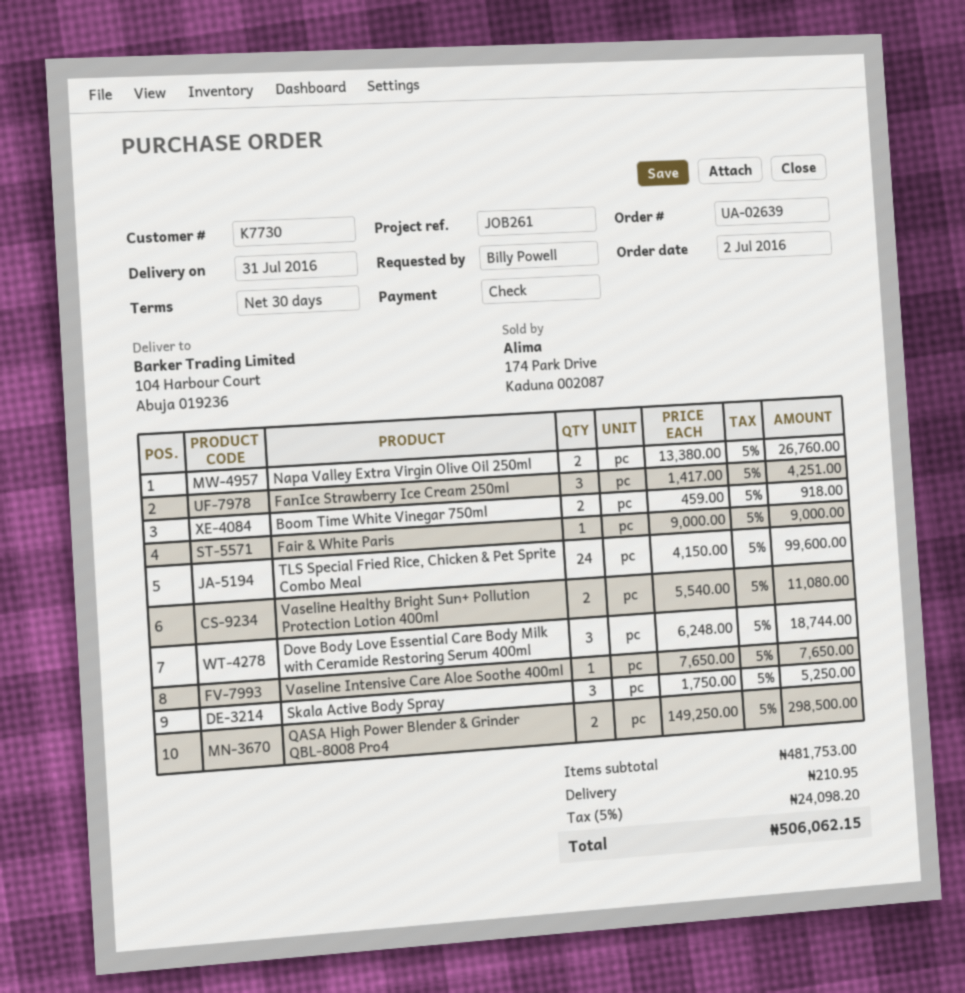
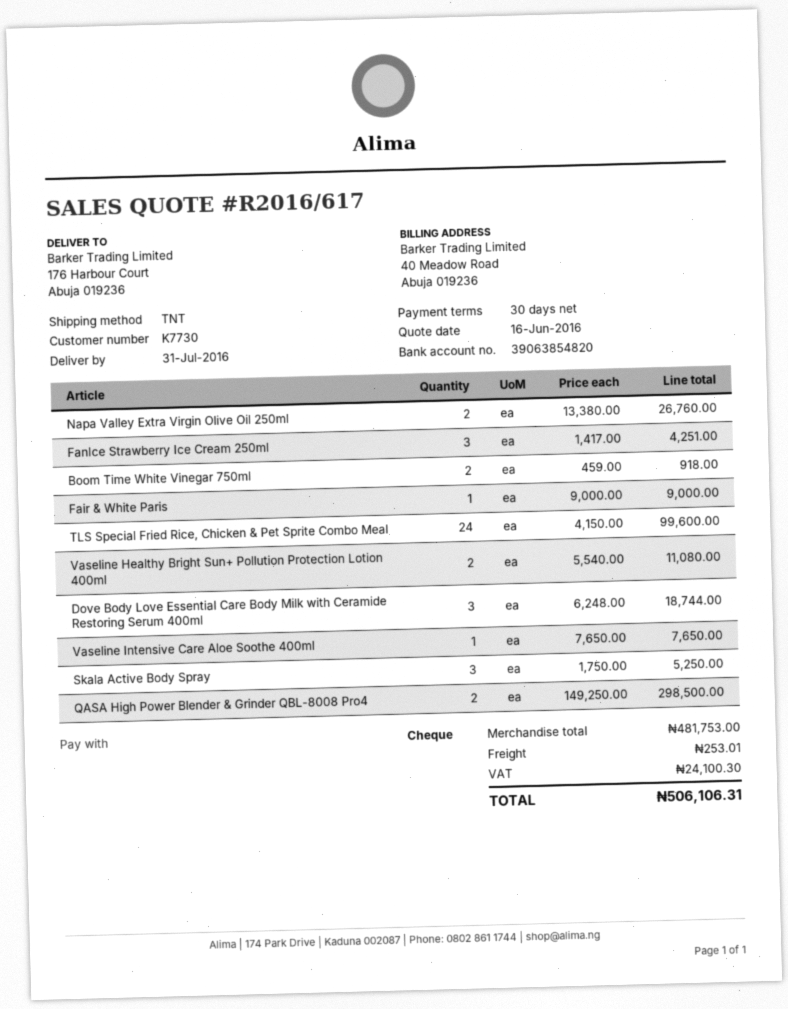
ship to: 104 Harbour Court, Abuja 019236 -> 176 Harbour Court, Abuja 019236
shipping: 210.95 -> 253.01
tax: 24098.20 -> 24100.30
total: 506062.15 -> 506106.31

